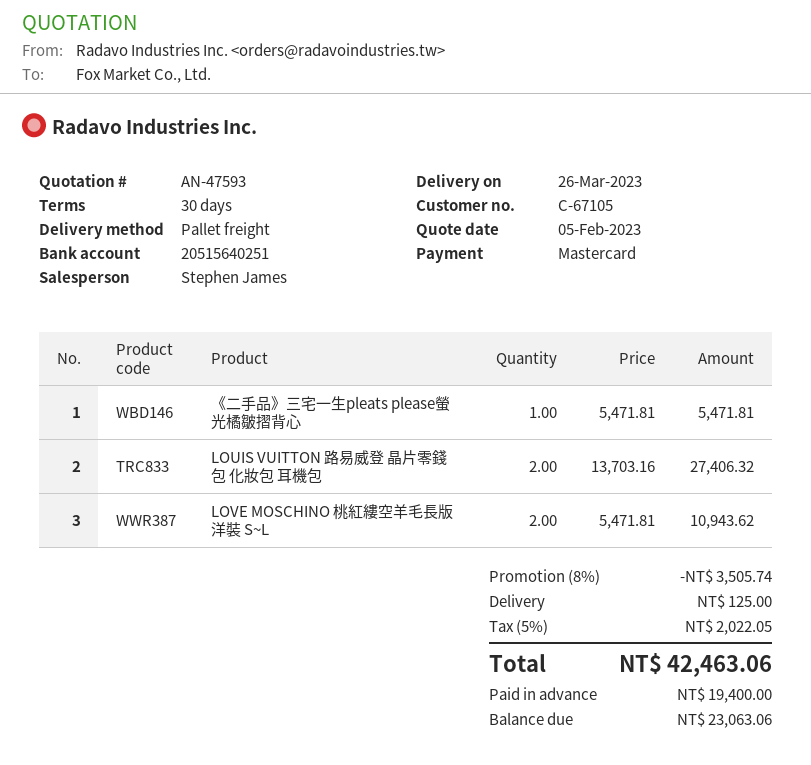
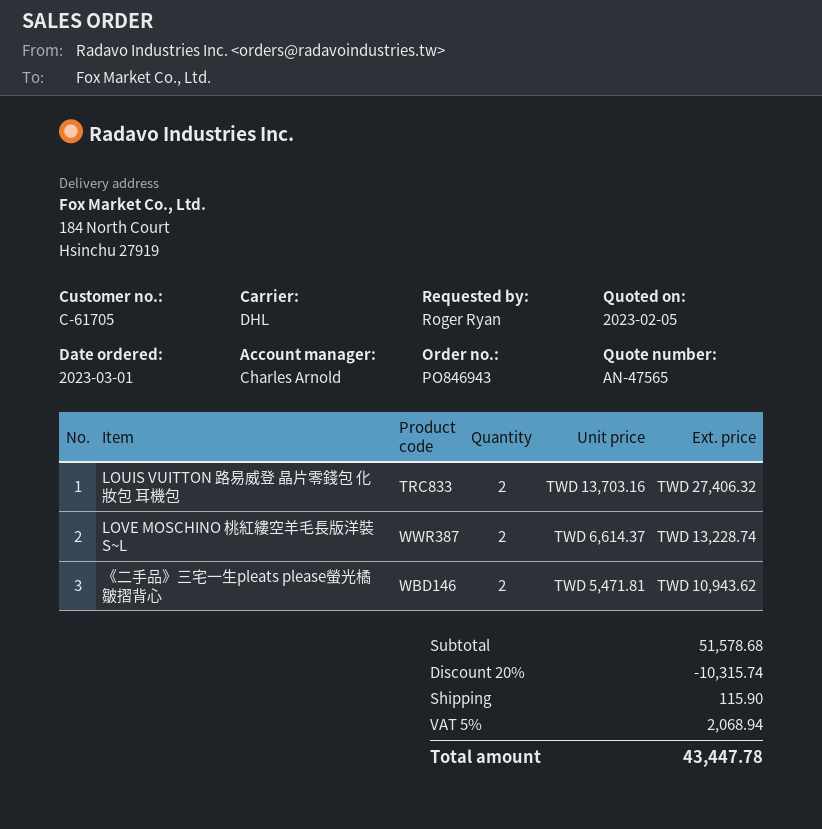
quote number: AN-47593 -> AN-47565
customer number: C-67105 -> C-61705
sales rep: Stephen James -> Charles Arnold
shipping method: pallet freight -> DHL
《二手品》三宅一生pleats please螢光橘皺摺背心: 1 x 5471.81 = 5471.81 -> 2 x 5471.81 = 10943.62
LOVE MOSCHINO 桃紅縷空羊毛長版洋裝 S~L: 2 x 5471.81 = 10943.62 -> 2 x 6614.37 = 13228.74
discount: 8% = 3505.74 -> 20% = 10315.74
shipping: 125.00 -> 115.90
tax: 5% = 2022.05 -> 5% = 2068.94
total: 42463.06 -> 43447.78

